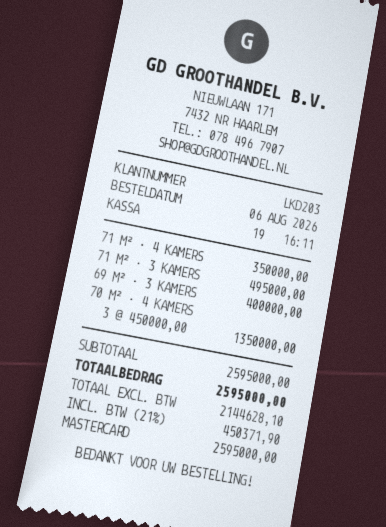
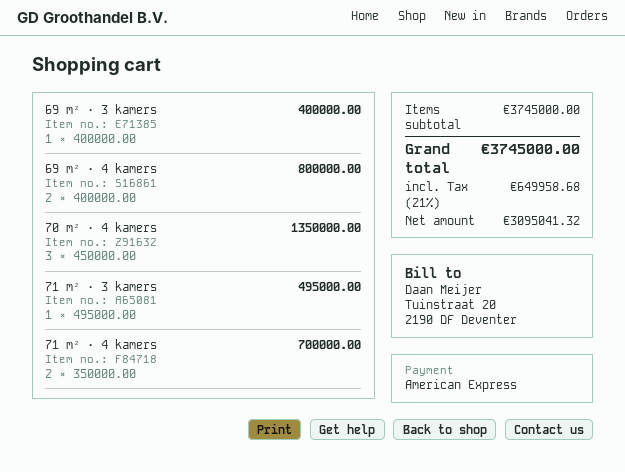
payment method: Mastercard -> American Express
71 M² · 4 KAMERS: 1 x 350000.00 = 350000.00 -> 2 x 350000.00 = 700000.00
69 m² · 4 kamers: none -> 2 x 400000.00 = 800000.00
subtotal: 2595000.00 -> 3745000.00
net: 2144628.10 -> 3095041.32
tax: 21% = 450371.90 -> 21% = 649958.68
total: 2595000.00 -> 3745000.00

